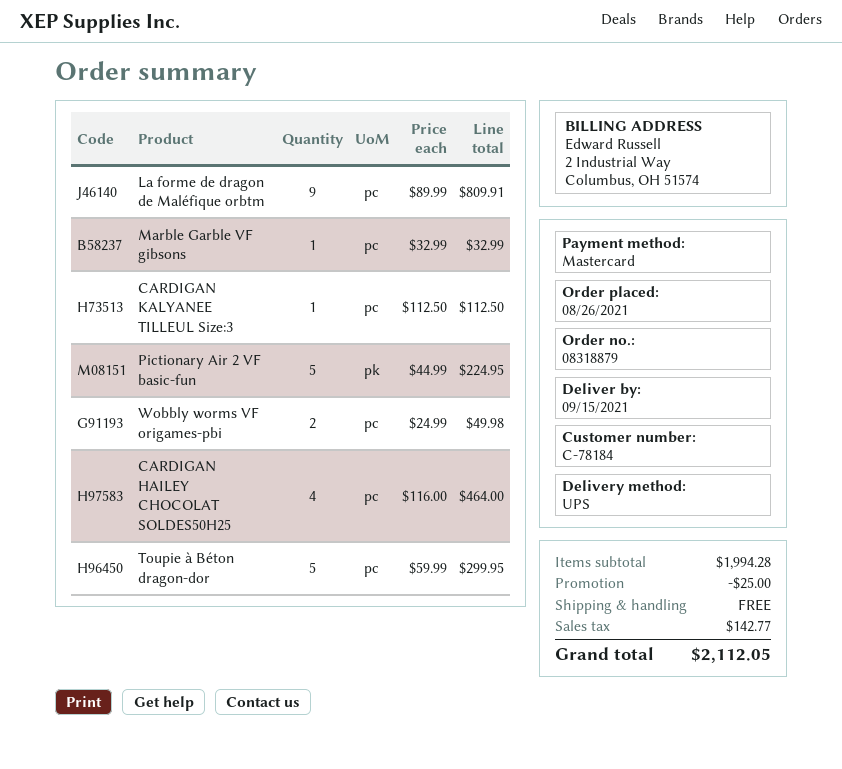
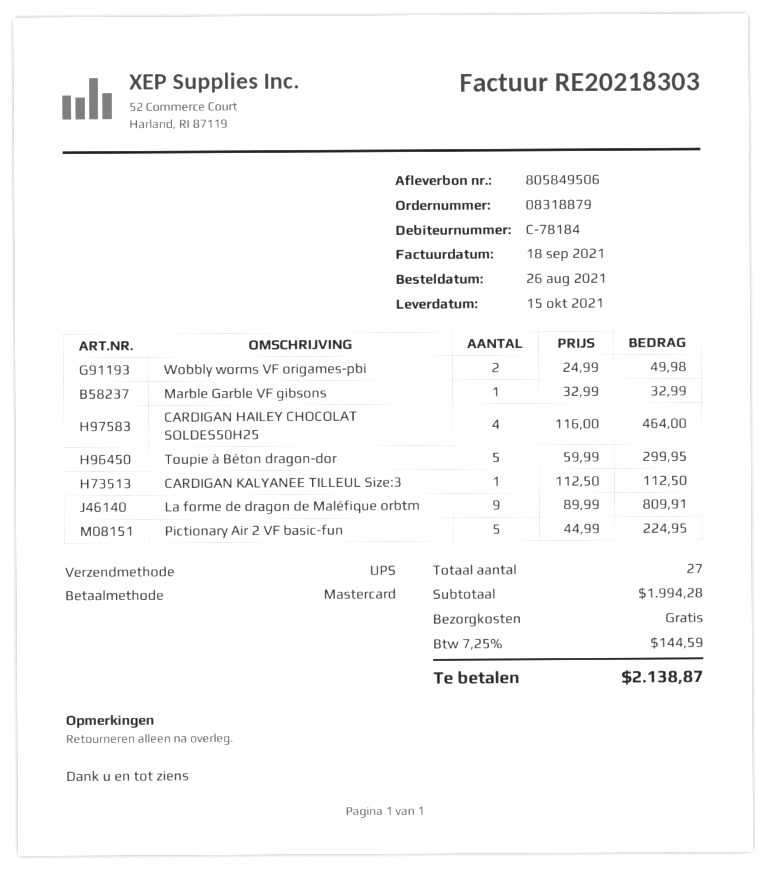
delivery date: 2021-09-15 -> 2021-10-15
discount: 25.00 -> none
tax: 142.77 -> 144.59
total: 2112.05 -> 2138.87

